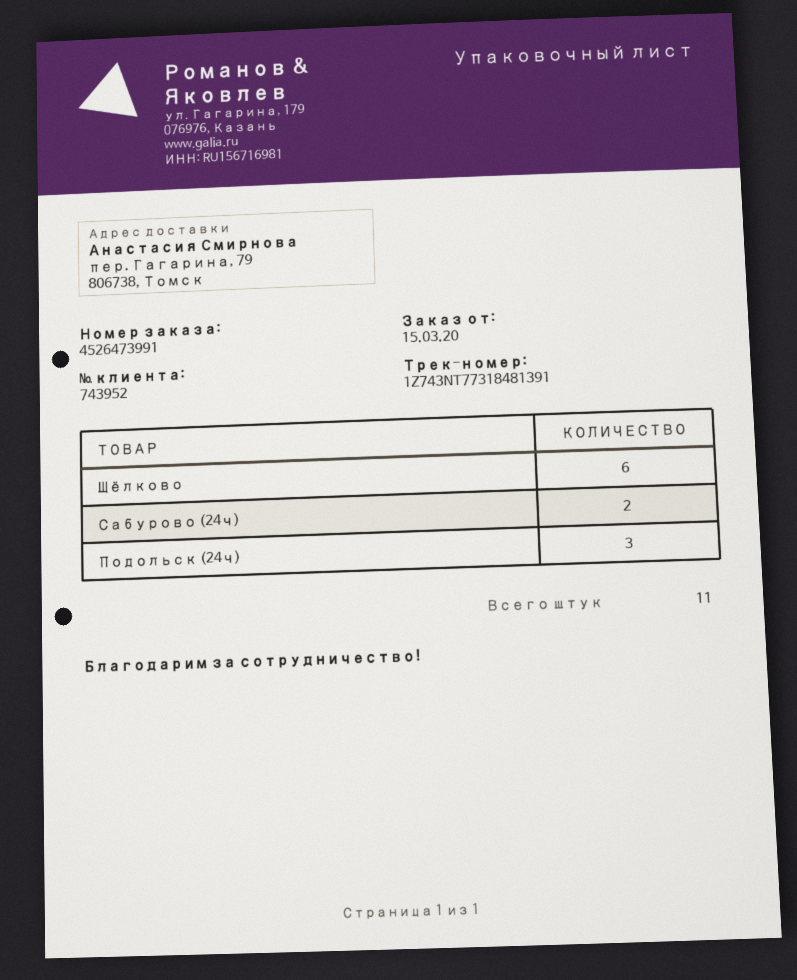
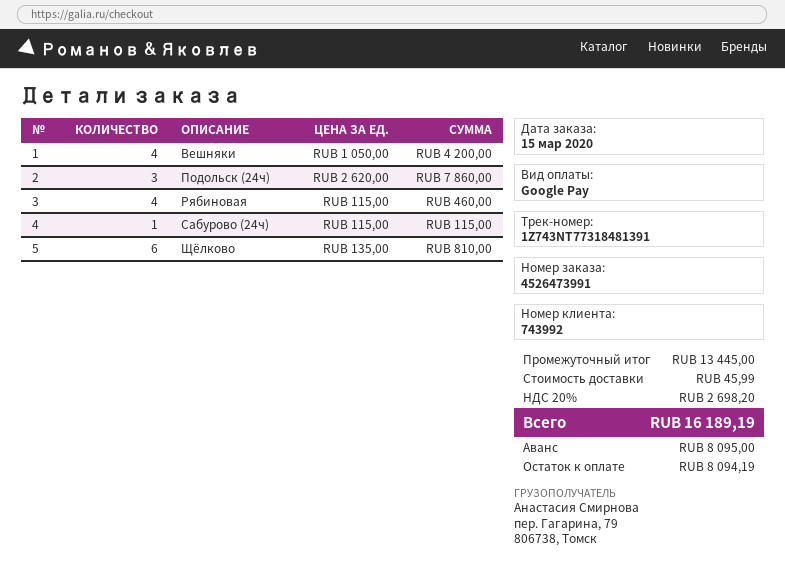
customer number: 743952 -> 743992
Сабурово (24ч): 2 -> 1
Вешняки: none -> 4
Рябиновая: none -> 4

